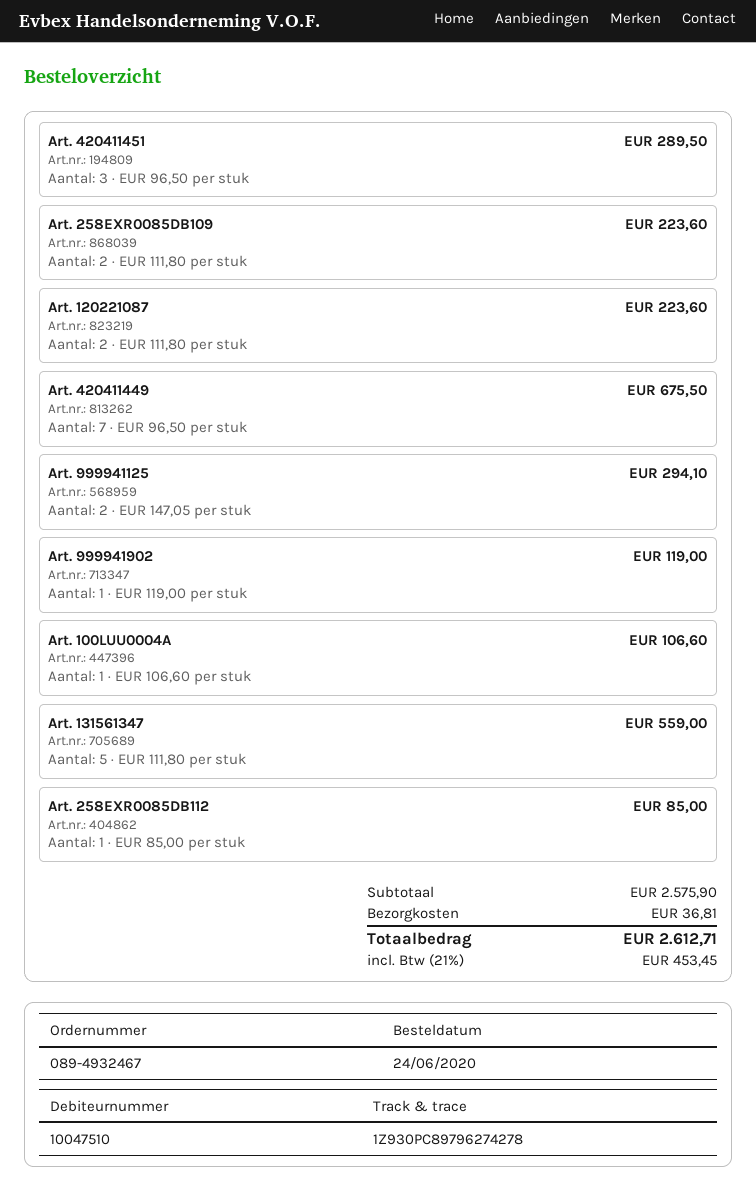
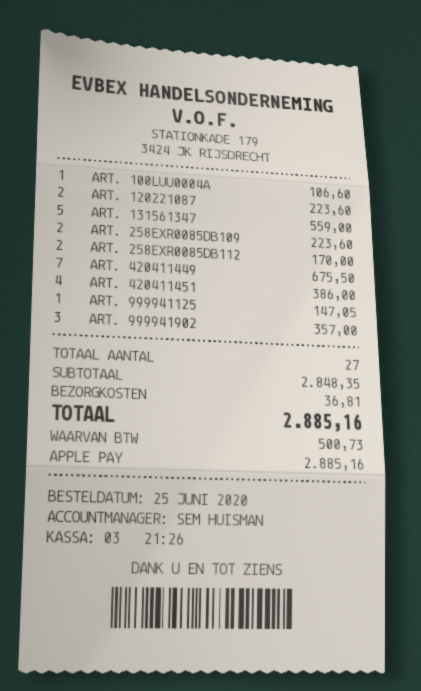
order date: 2020-06-24 -> 2020-06-25
Art. 420411451: 3 for 289.50 -> 4 for 386.00
Art. 999941125: 2 for 294.10 -> 1 for 147.05
Art. 999941902: 1 for 119.00 -> 3 for 357.00
Art. 258EXR0085DB112: 1 for 85.00 -> 2 for 170.00
subtotal: 2575.90 -> 2848.35
tax: 453.45 -> 500.73
total: 2612.71 -> 2885.16

